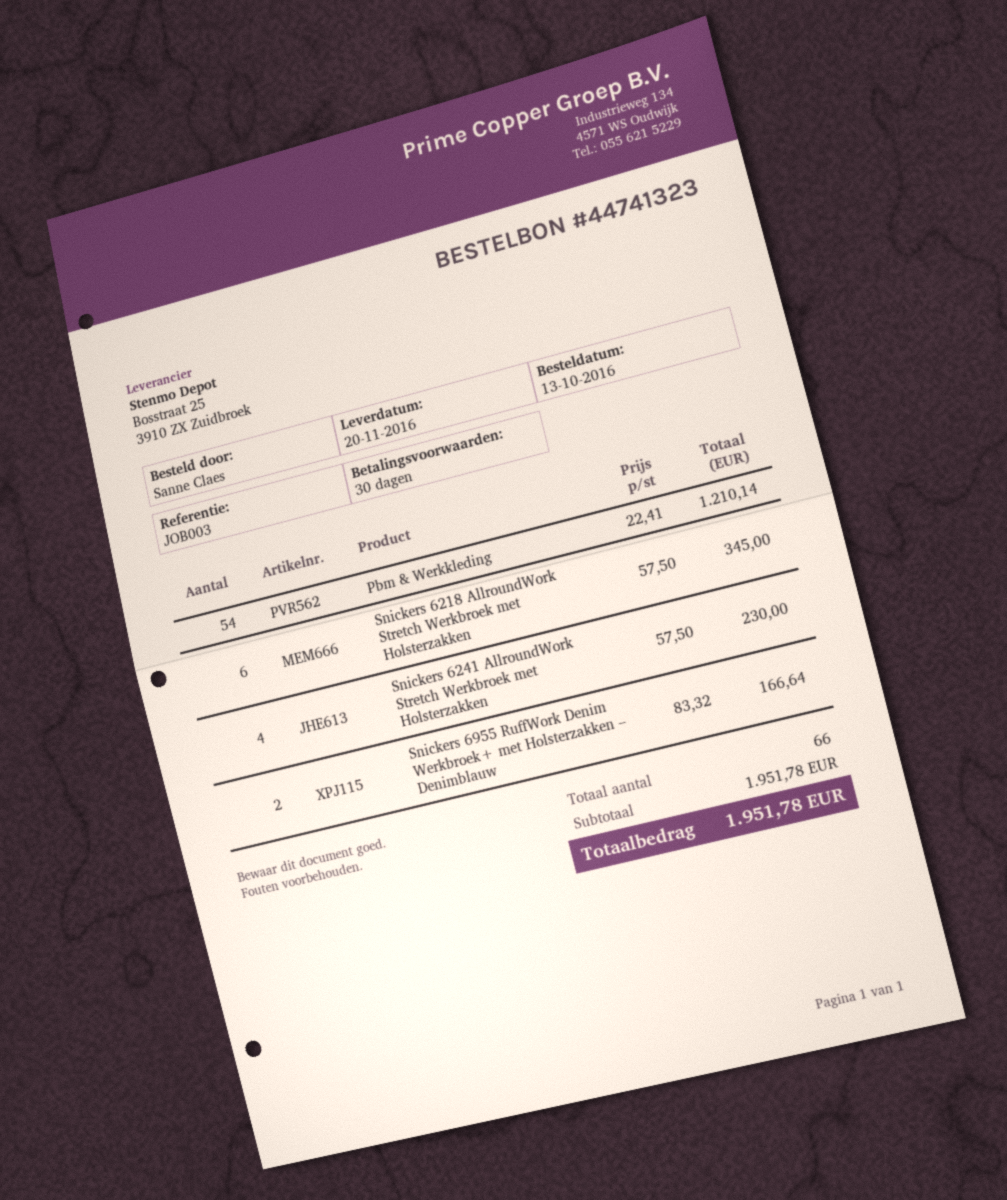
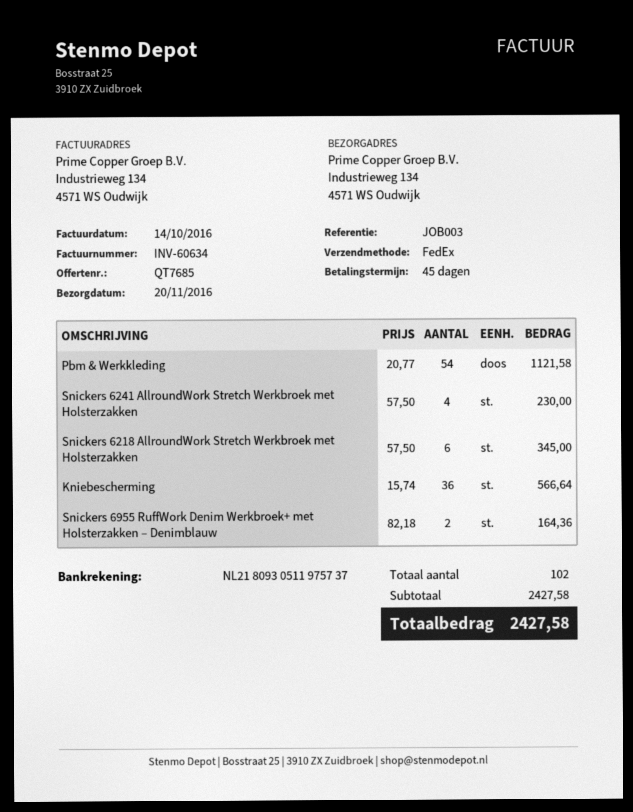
payment terms: 30 days -> 45 days
Pbm & Werkkleding: 54 x 22.41 = 1210.14 -> 54 x 20.77 = 1121.58
Snickers 6955 RuffWork Denim Werkbroek+ met Holsterzakken – Denimblauw: 2 x 83.32 = 166.64 -> 2 x 82.18 = 164.36
Kniebescherming: none -> 36 x 15.74 = 566.64
total quantity: 66 -> 102
subtotal: 1951.78 -> 2427.58
total: 1951.78 -> 2427.58

